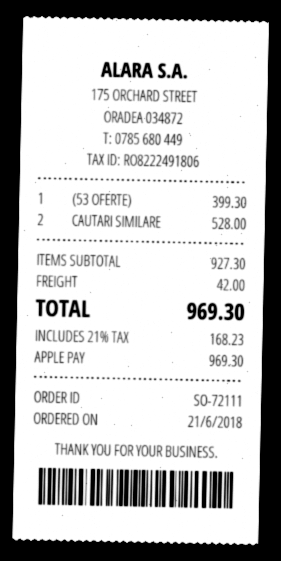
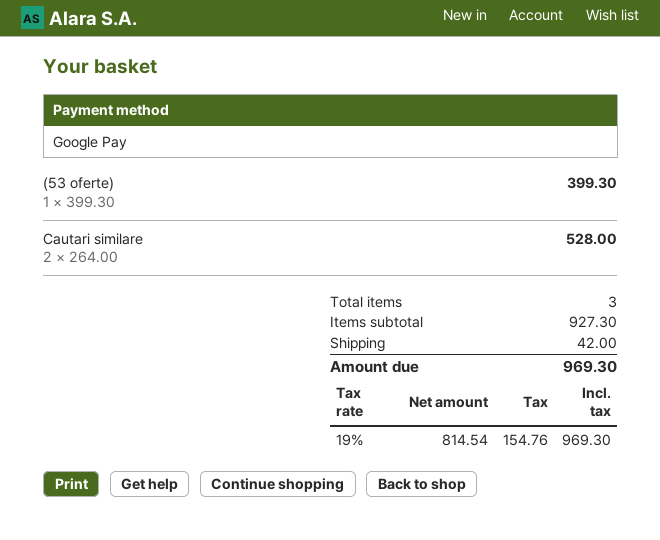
payment method: Apple Pay -> Google Pay
tax: 21% = 168.23 -> 19% = 154.76

